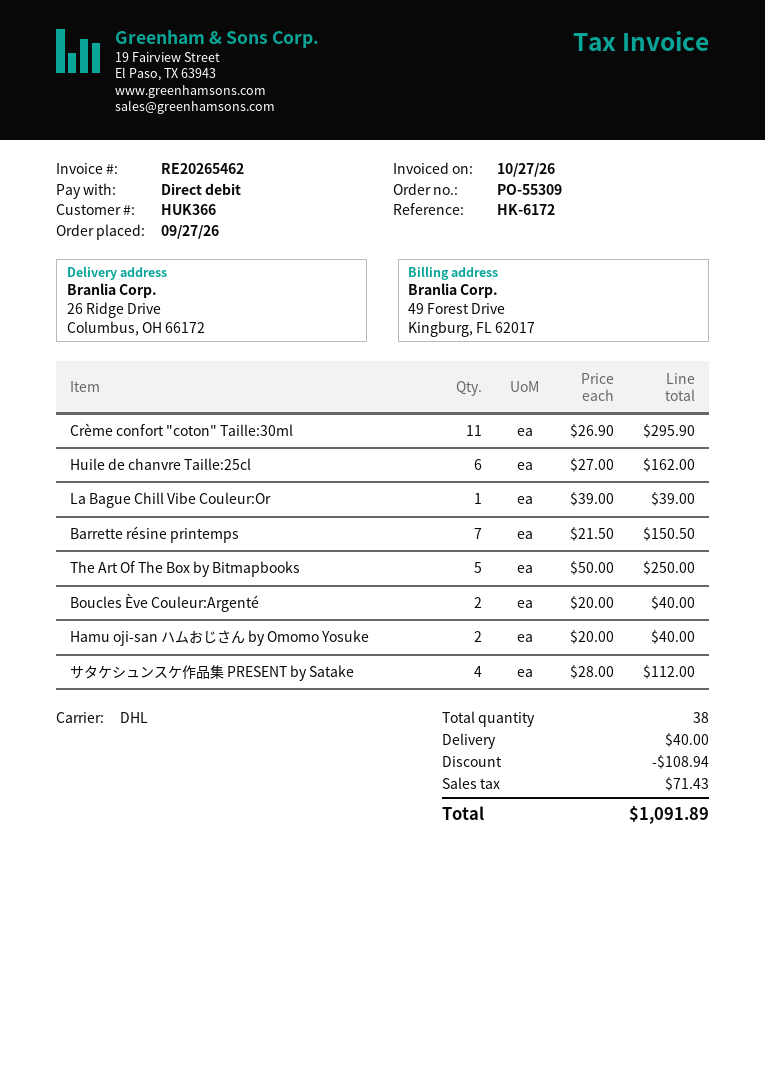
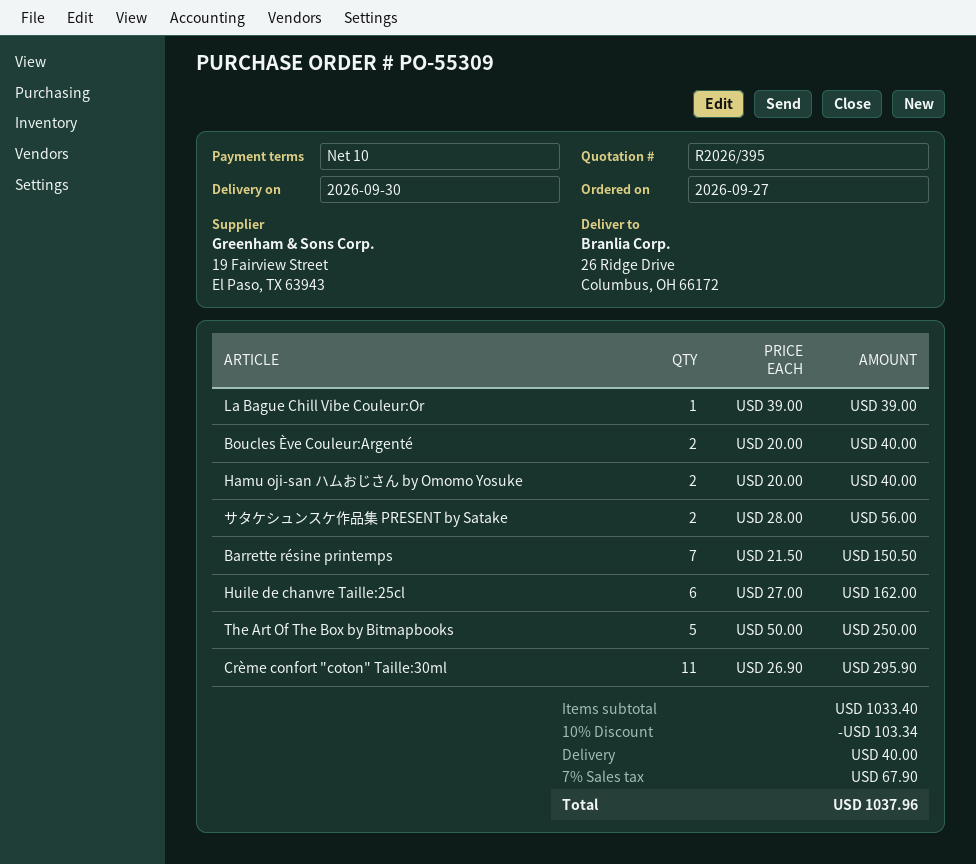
サタケシュンスケ作品集 PRESENT by Satake: 4 x 28.00 = 112.00 -> 2 x 28.00 = 56.00
discount: 108.94 -> 103.34
tax: 71.43 -> 67.90
total: 1091.89 -> 1037.96

